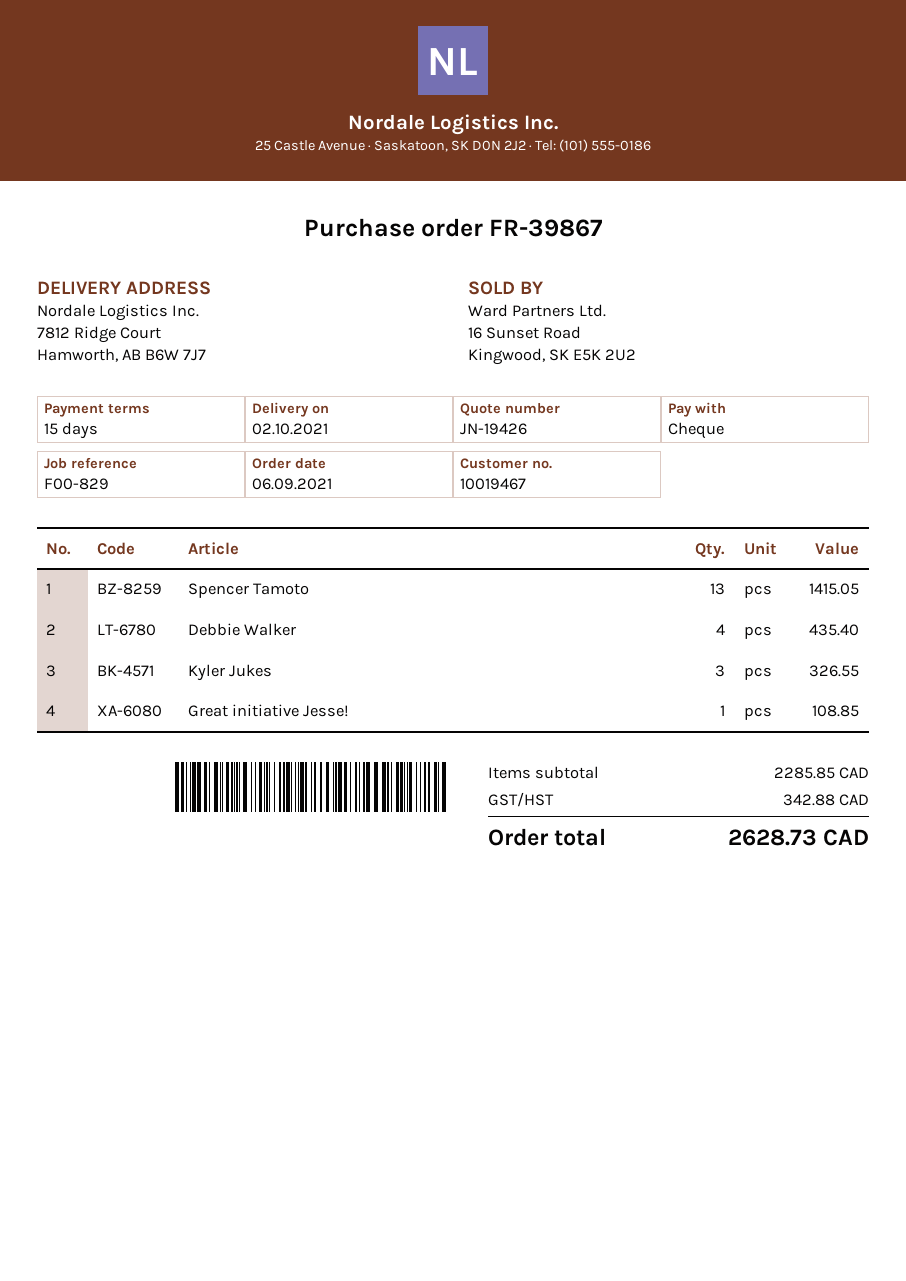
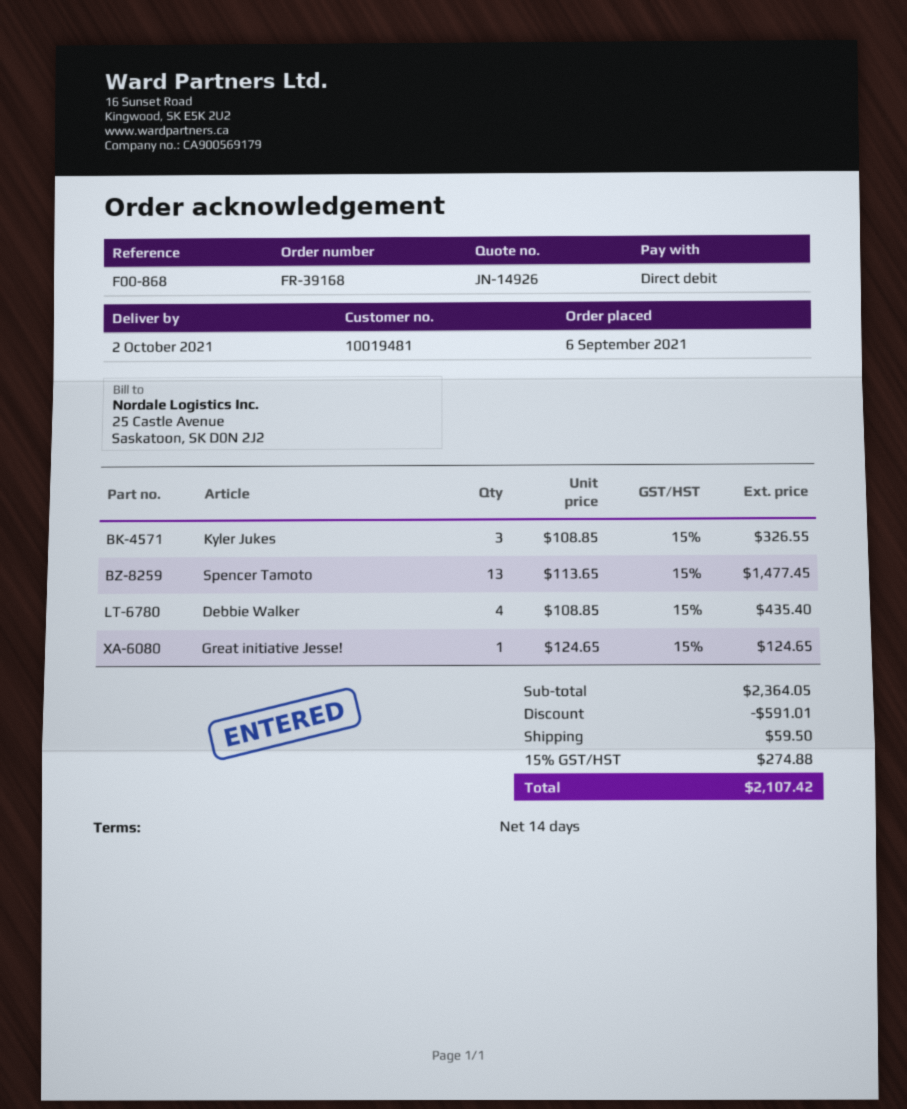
quote number: JN-19426 -> JN-14926
order number: FR-39867 -> FR-39168
payment terms: 15 days -> 14 days
customer number: 10019467 -> 10019481
reference: F00-829 -> F00-868
payment method: cheque -> direct debit
Spencer Tamoto: 13 for 1415.05 -> 13 for 1477.45
Great initiative Jesse!: 1 for 108.85 -> 1 for 124.65
subtotal: 2285.85 -> 2364.05
discount: none -> 591.01
shipping: none -> 59.50
tax: 342.88 -> 274.88
total: 2628.73 -> 2107.42

